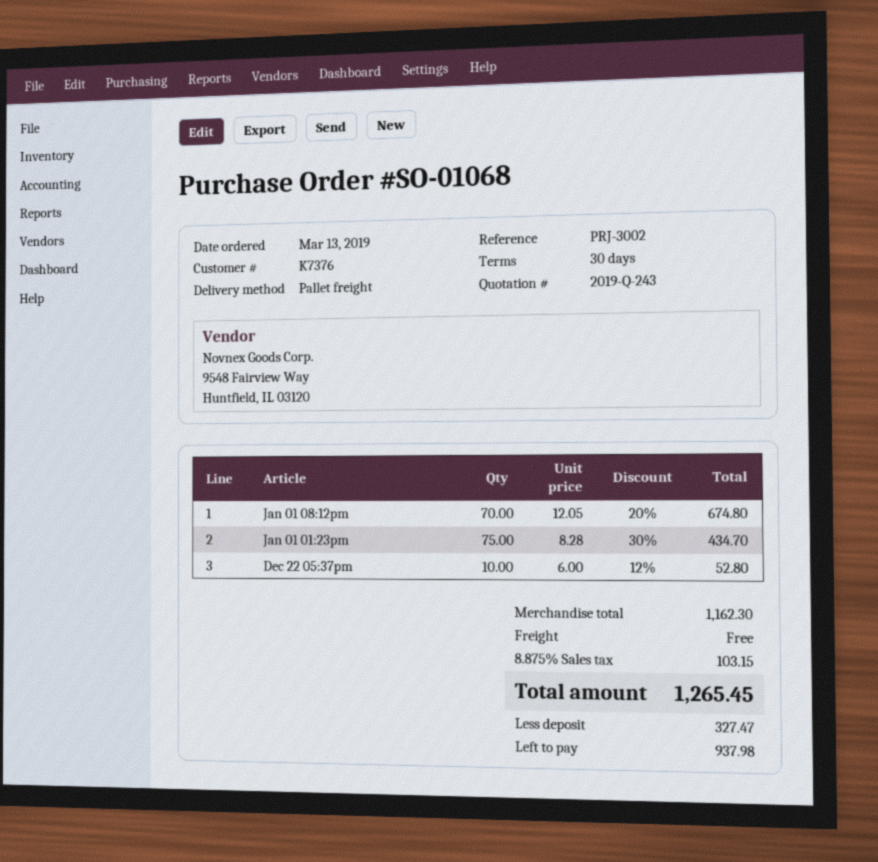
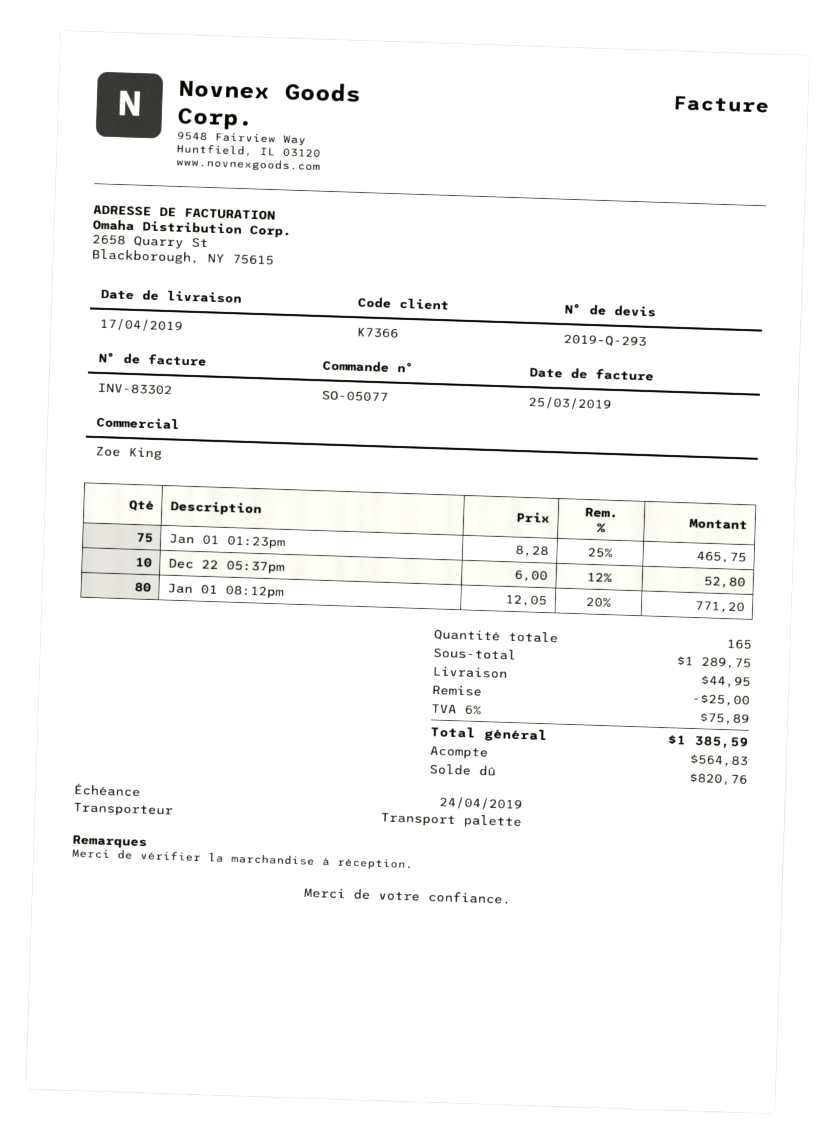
quote number: 2019-Q-243 -> 2019-Q-293
order number: SO-01068 -> SO-05077
customer number: K7376 -> K7366
Jan 01 08:12pm: 70 x 12.05 - 20% = 674.80 -> 80 x 12.05 - 20% = 771.20
Jan 01 01:23pm: 75 x 8.28 - 30% = 434.70 -> 75 x 8.28 - 25% = 465.75
subtotal: 1162.30 -> 1289.75
discount: none -> 25.00
shipping: 0.00 -> 44.95
tax: 8.875% = 103.15 -> 6% = 75.89
total: 1265.45 -> 1385.59
deposit: 327.47 -> 564.83
balance: 937.98 -> 820.76

